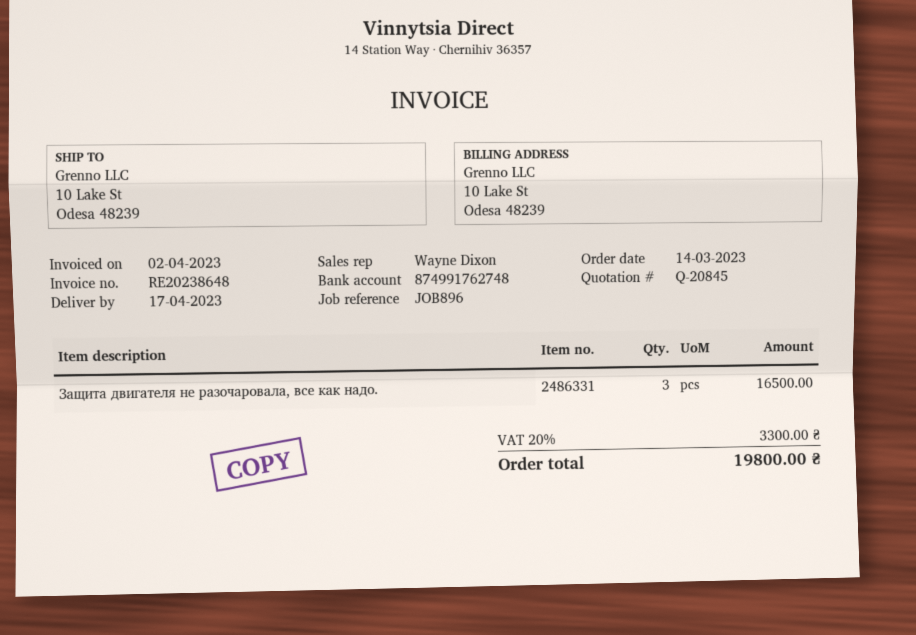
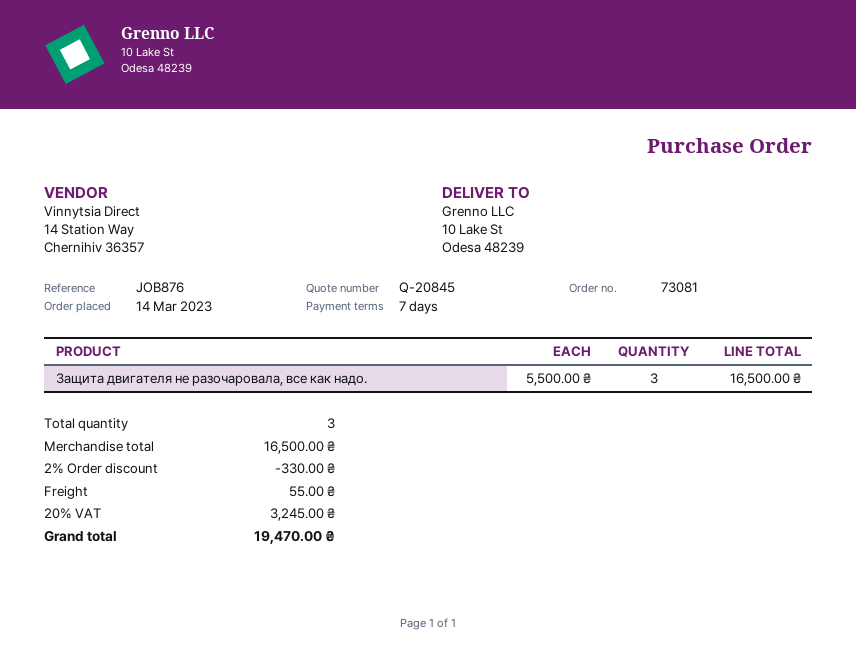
reference: JOB896 -> JOB876
discount: none -> 2% = 330.00
shipping: none -> 55.00
tax: 20% = 3300.00 -> 20% = 3245.00
total: 19800.00 -> 19470.00

